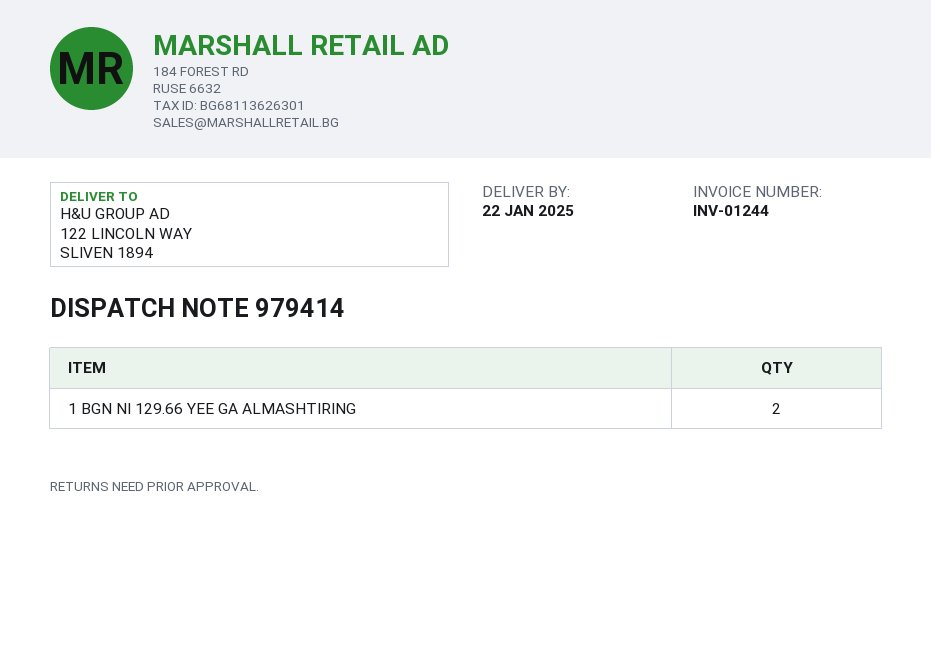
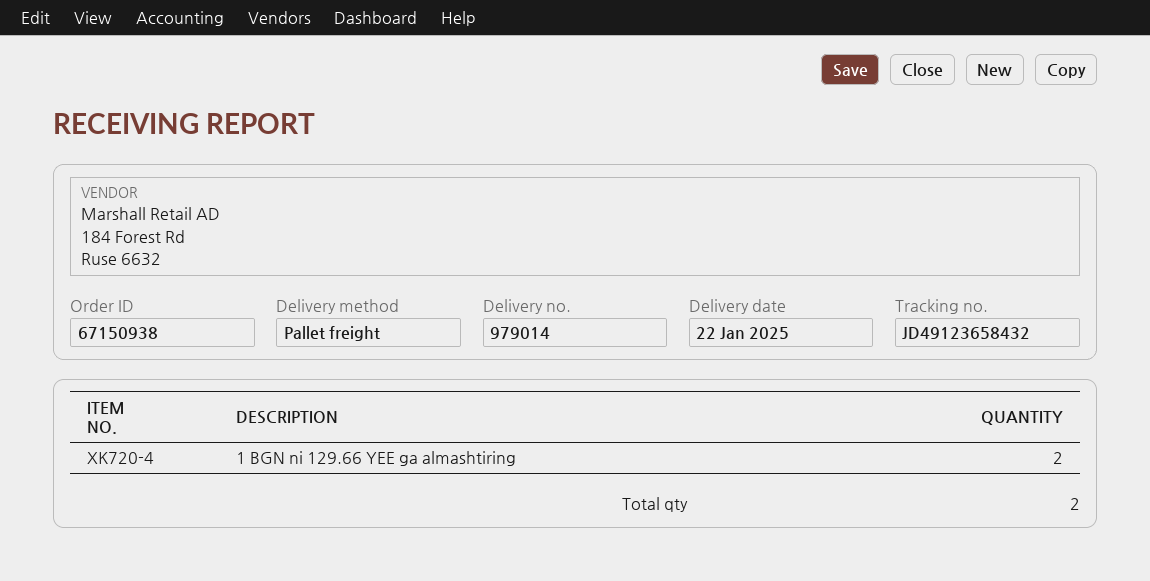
delivery note number: 979414 -> 979014

